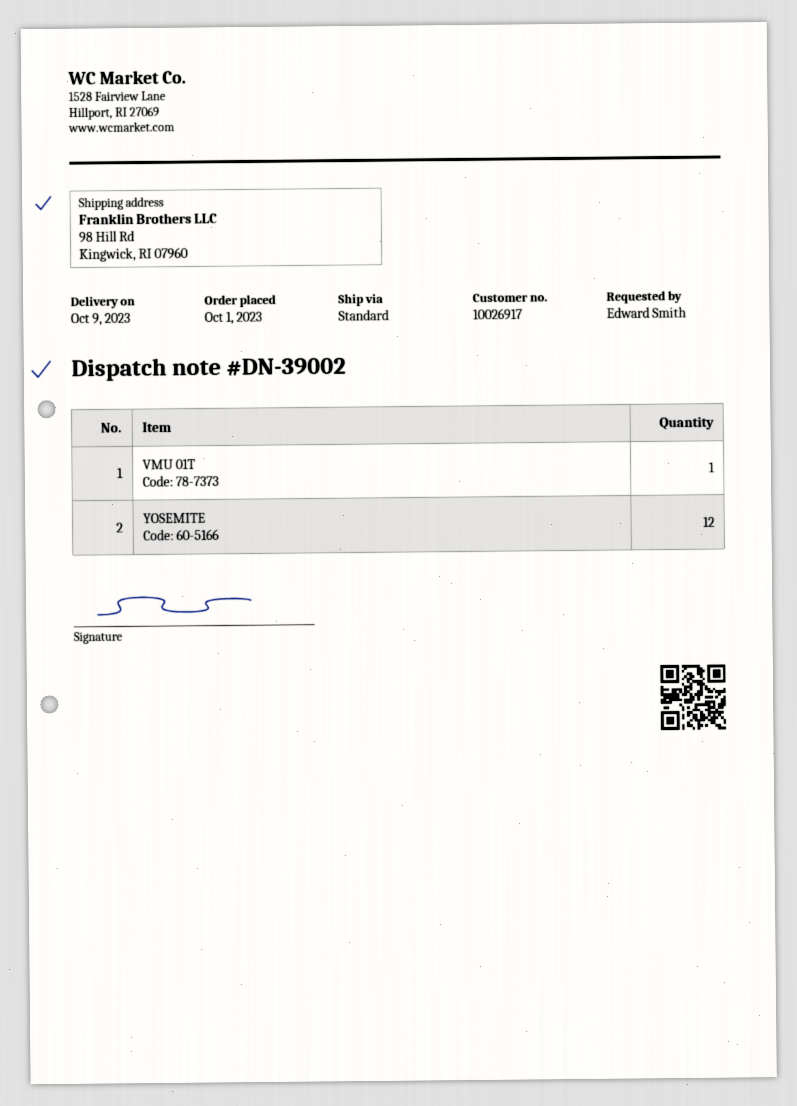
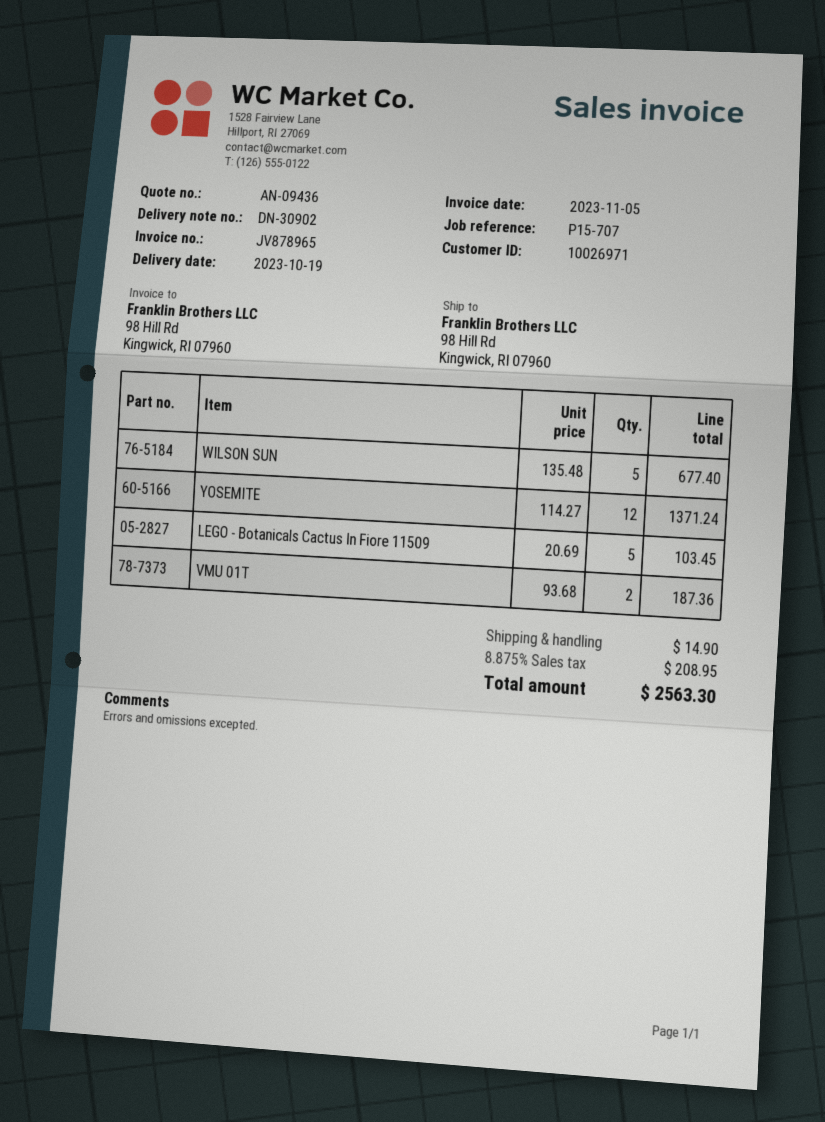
delivery note number: DN-39002 -> DN-30902
delivery date: 2023-10-09 -> 2023-10-19
customer number: 10026917 -> 10026971
VMU 01T: 1 -> 2
WILSON SUN: none -> 5
LEGO - Botanicals Cactus In Fiore 11509: none -> 5

